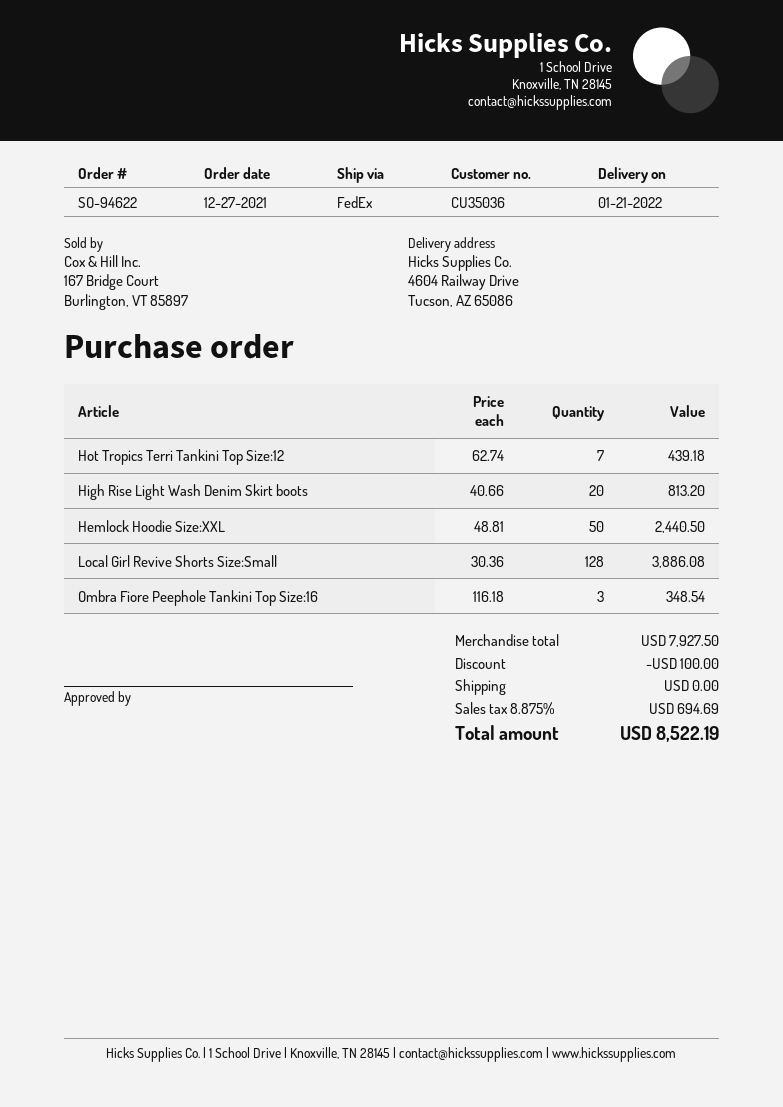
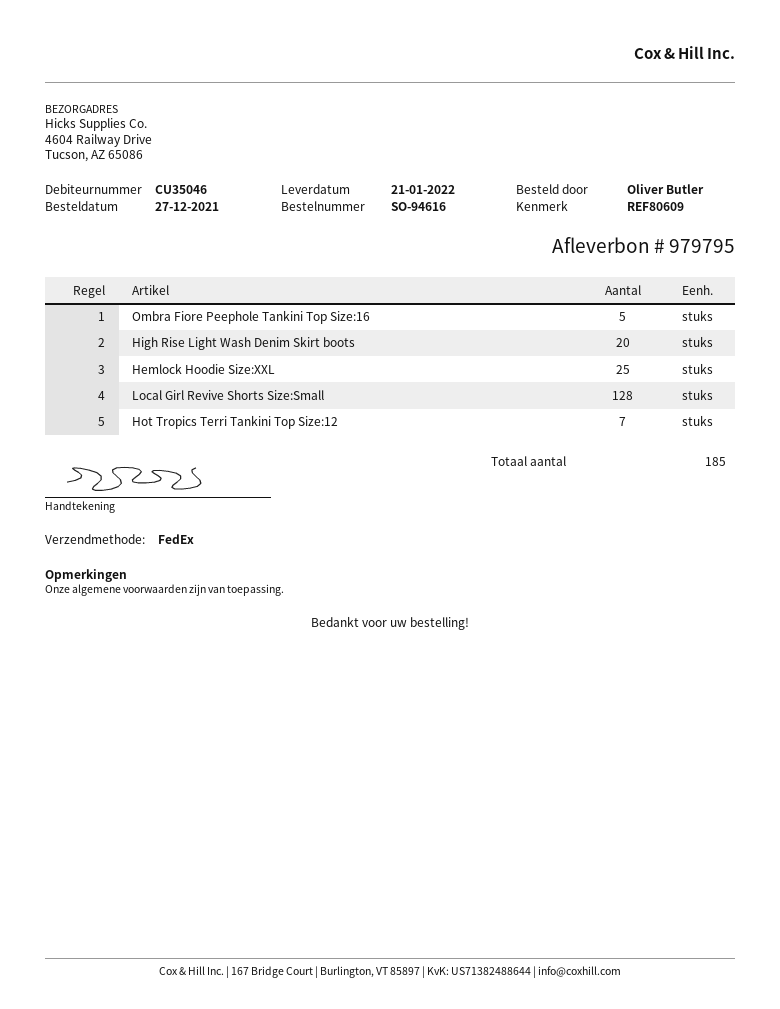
order number: SO-94622 -> SO-94616
customer number: CU35036 -> CU35046
Hemlock Hoodie Size:XXL: 50 -> 25
Ombra Fiore Peephole Tankini Top Size:16: 3 -> 5

